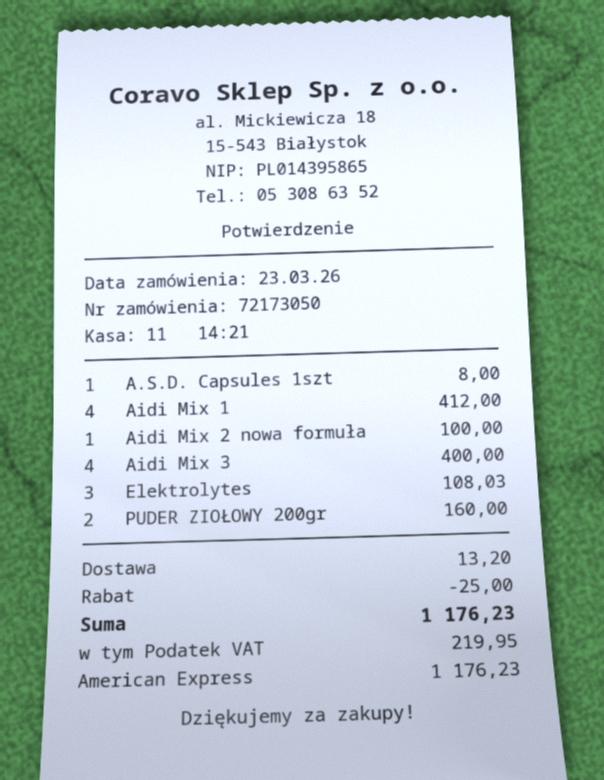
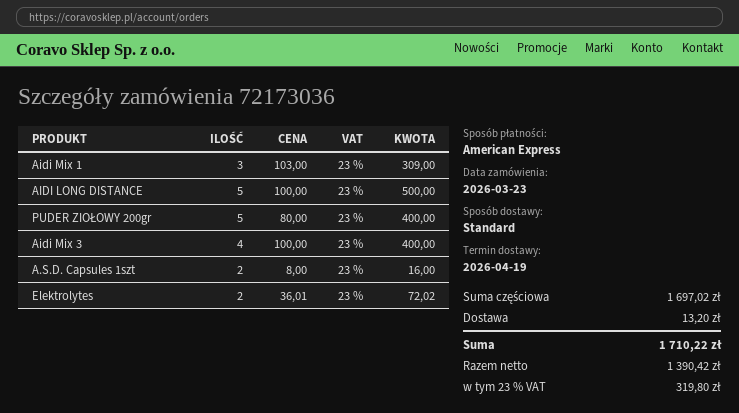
order number: 72173050 -> 72173036
A.S.D. Capsules 1szt: 1 for 8.00 -> 2 for 16.00
Aidi Mix 1: 4 for 412.00 -> 3 for 309.00
Aidi Mix 2 nowa formuła: 1 for 100.00 -> none
Elektrolytes: 3 for 108.03 -> 2 for 72.02
PUDER ZIOŁOWY 200gr: 2 for 160.00 -> 5 for 400.00
AIDI LONG DISTANCE: none -> 5 for 500.00
discount: 25.00 -> none
tax: 219.95 -> 319.80
total: 1176.23 -> 1710.22

